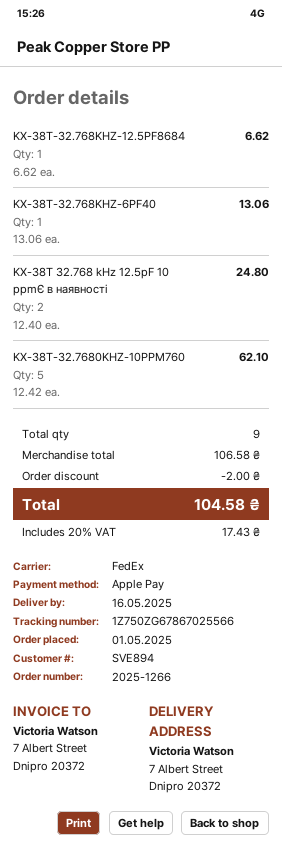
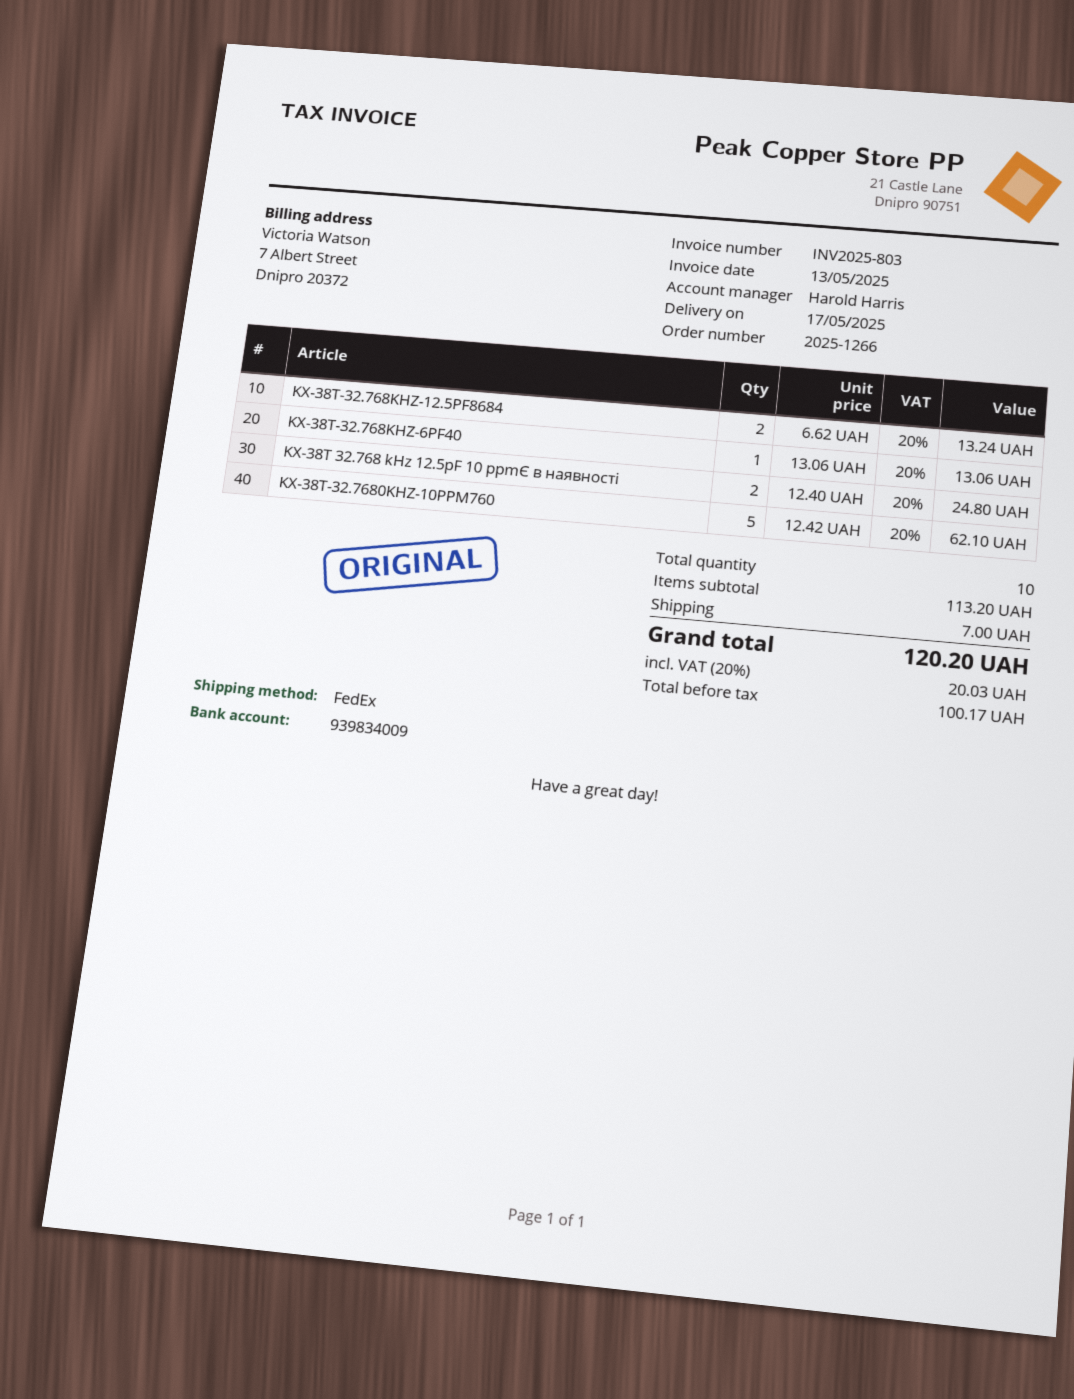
delivery date: 2025-05-16 -> 2025-05-17
KX-38T-32.768KHZ-12.5PF8684: 1 x 6.62 = 6.62 -> 2 x 6.62 = 13.24
total quantity: 9 -> 10
subtotal: 106.58 -> 113.20
discount: 2.00 -> none
shipping: none -> 7.00
tax: 20% = 17.43 -> 20% = 20.03
total: 104.58 -> 120.20

